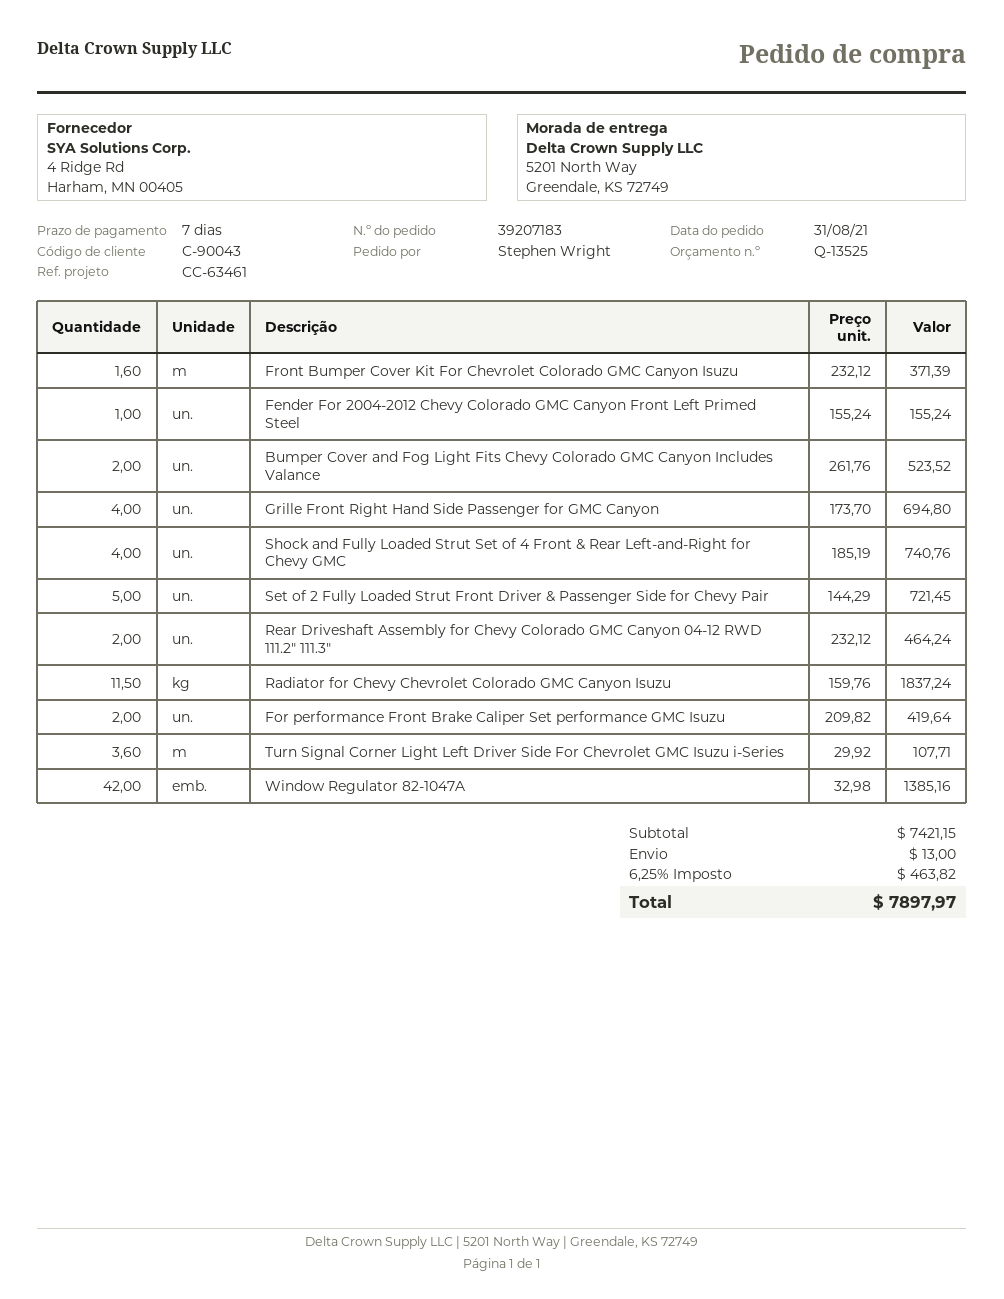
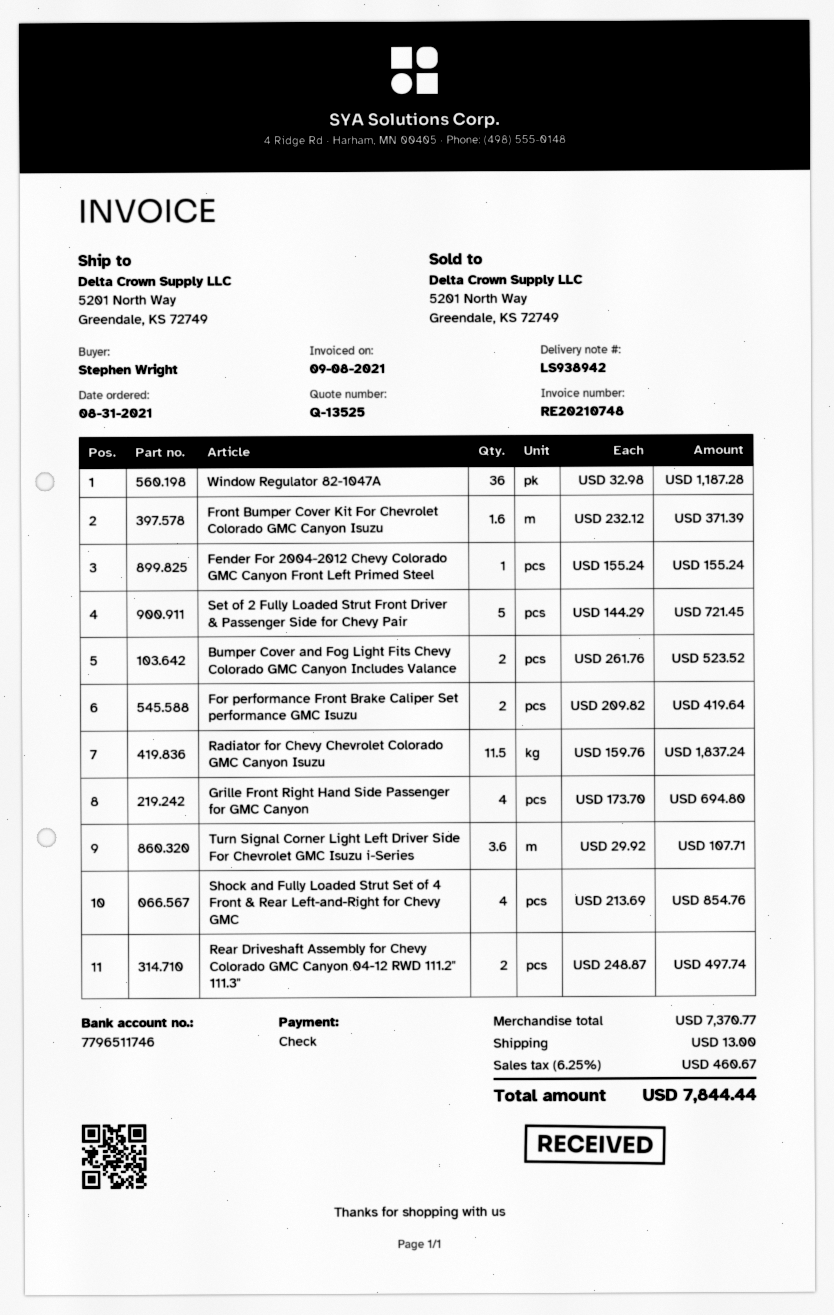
Shock and Fully Loaded Strut Set of 4 Front & Rear Left-and-Right for Chevy GMC: 4 x 185.19 = 740.76 -> 4 x 213.69 = 854.76
Rear Driveshaft Assembly for Chevy Colorado GMC Canyon 04-12 RWD 111.2" 111.3": 2 x 232.12 = 464.24 -> 2 x 248.87 = 497.74
Window Regulator 82-1047A: 42 x 32.98 = 1385.16 -> 36 x 32.98 = 1187.28
subtotal: 7421.15 -> 7370.77
tax: 6.25% = 463.82 -> 6.25% = 460.67
total: 7897.97 -> 7844.44

